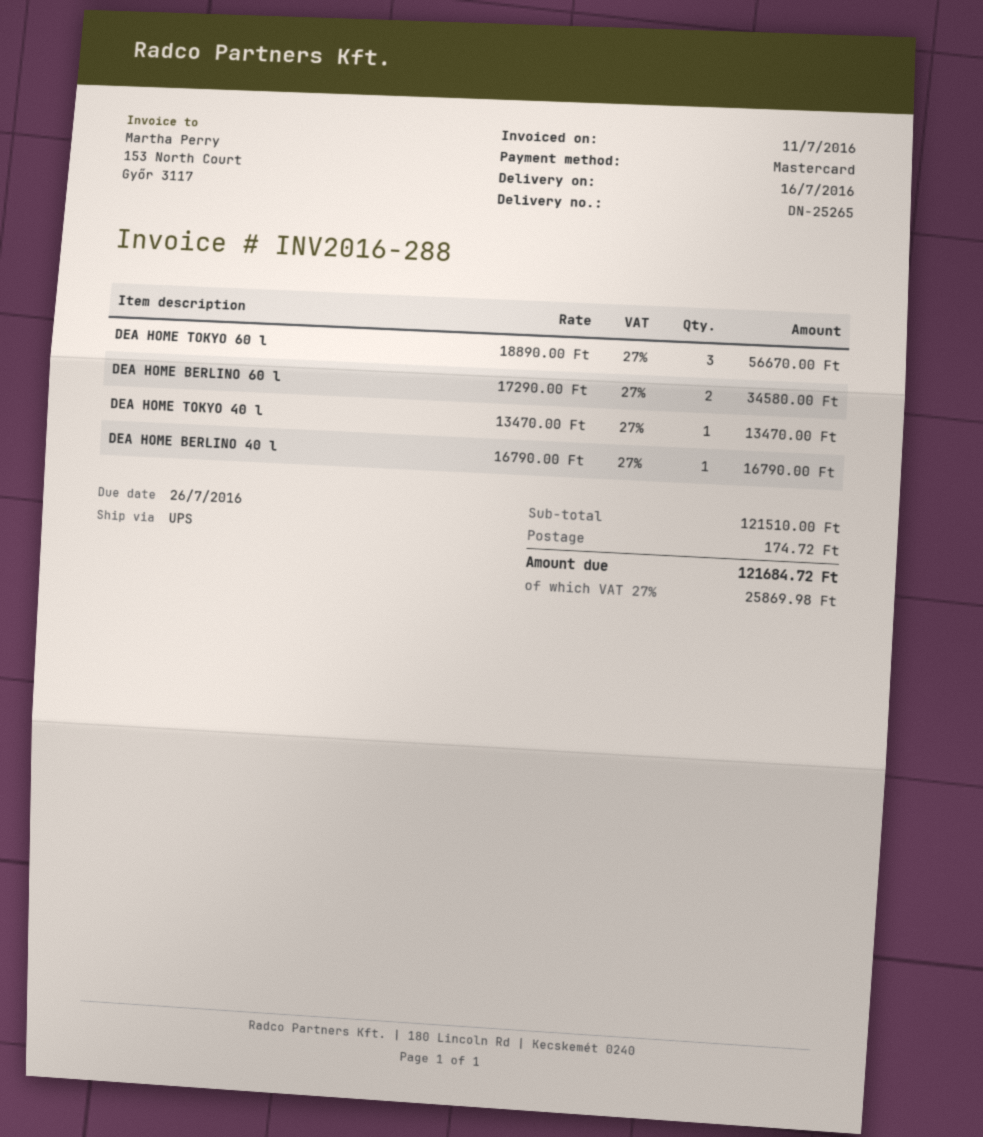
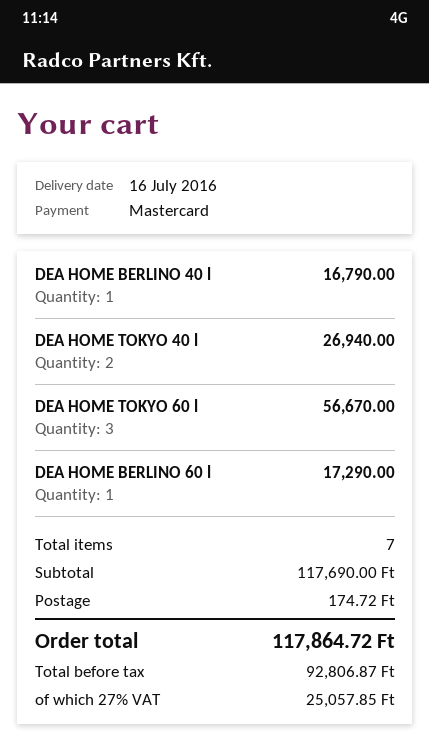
DEA HOME BERLINO 60 l: 2 for 34580.00 -> 1 for 17290.00
DEA HOME TOKYO 40 l: 1 for 13470.00 -> 2 for 26940.00
subtotal: 121510.00 -> 117690.00
tax: 27% = 25869.98 -> 27% = 25057.85
total: 121684.72 -> 117864.72

